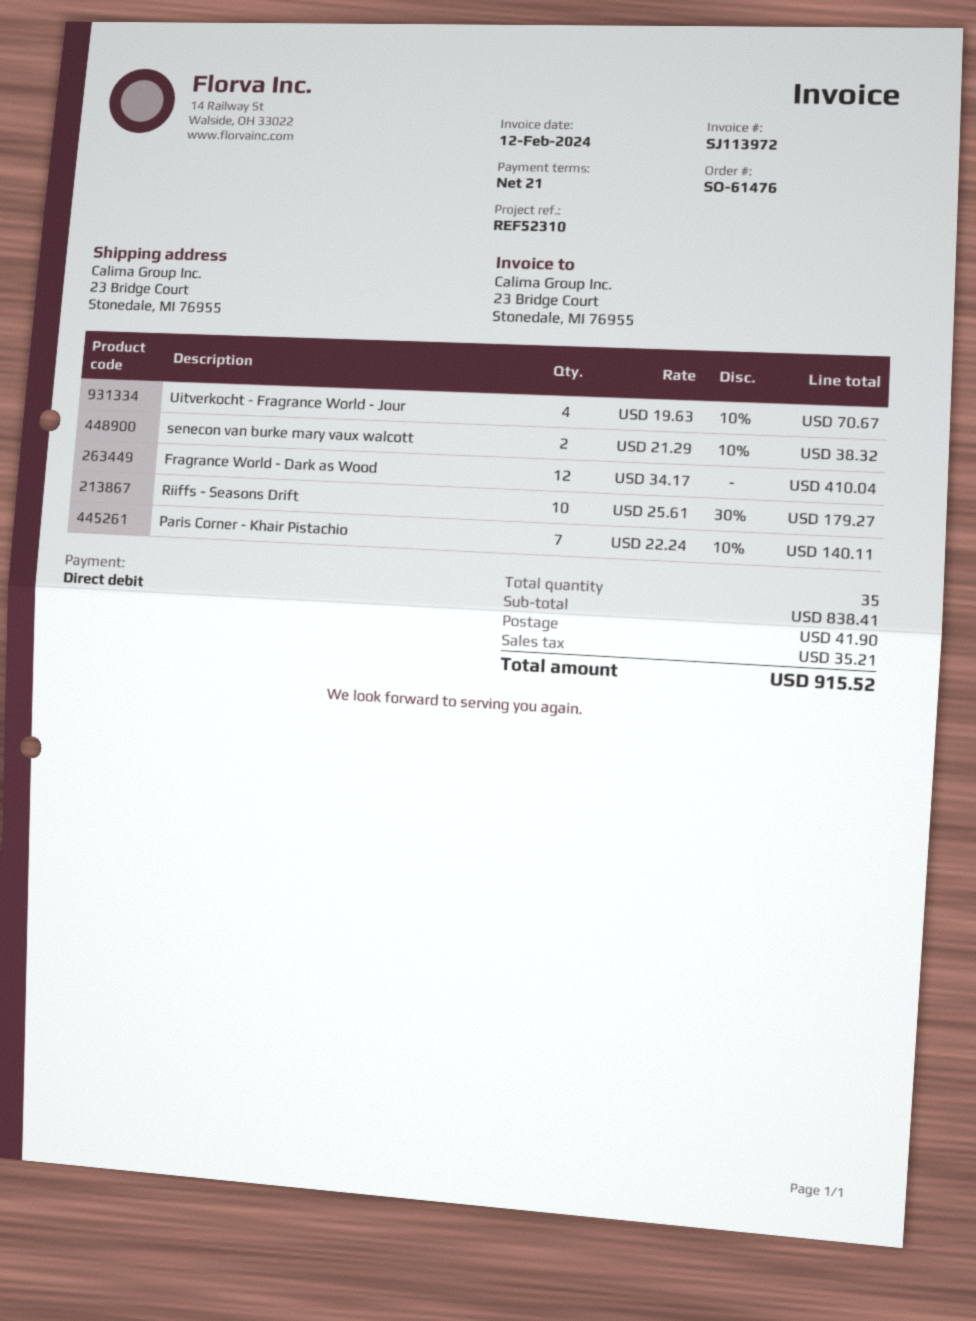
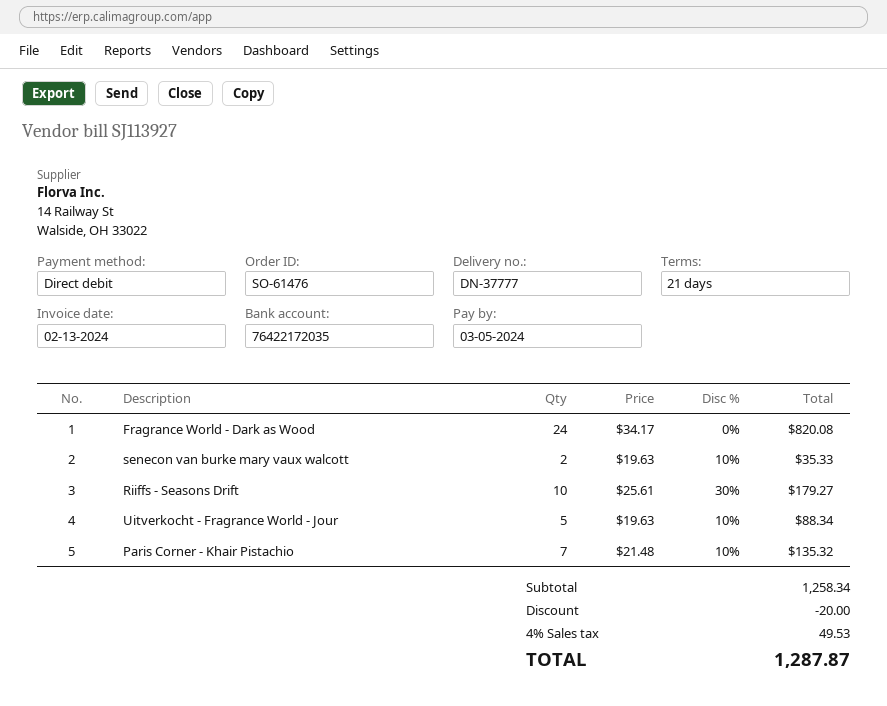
invoice number: SJ113972 -> SJ113927
invoice date: 2024-02-12 -> 2024-02-13
Uitverkocht - Fragrance World - Jour: 4 x 19.63 - 10% = 70.67 -> 5 x 19.63 - 10% = 88.34
senecon van burke mary vaux walcott: 2 x 21.29 - 10% = 38.32 -> 2 x 19.63 - 10% = 35.33
Fragrance World - Dark as Wood: 12 x 34.17 = 410.04 -> 24 x 34.17 = 820.08
Paris Corner - Khair Pistachio: 7 x 22.24 - 10% = 140.11 -> 7 x 21.48 - 10% = 135.32
subtotal: 838.41 -> 1258.34
discount: none -> 20.00
shipping: 41.90 -> none
tax: 35.21 -> 49.53
total: 915.52 -> 1287.87

